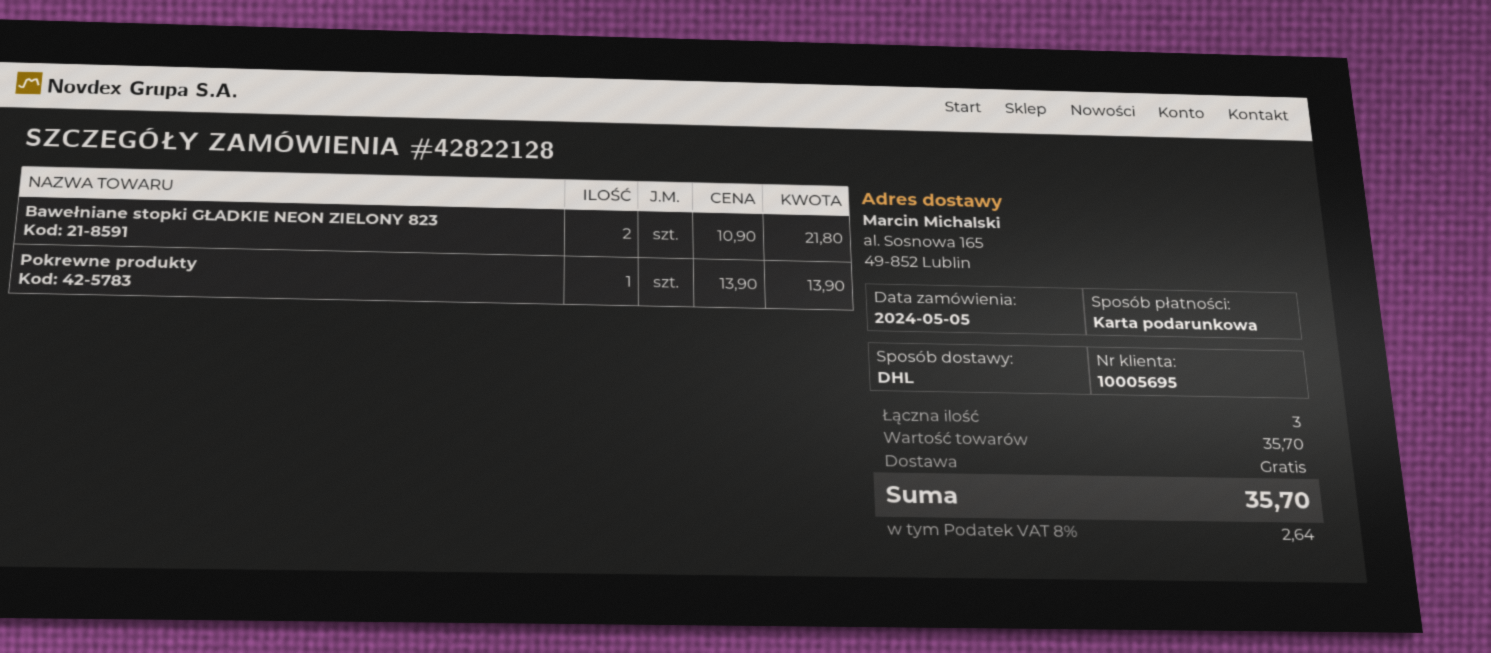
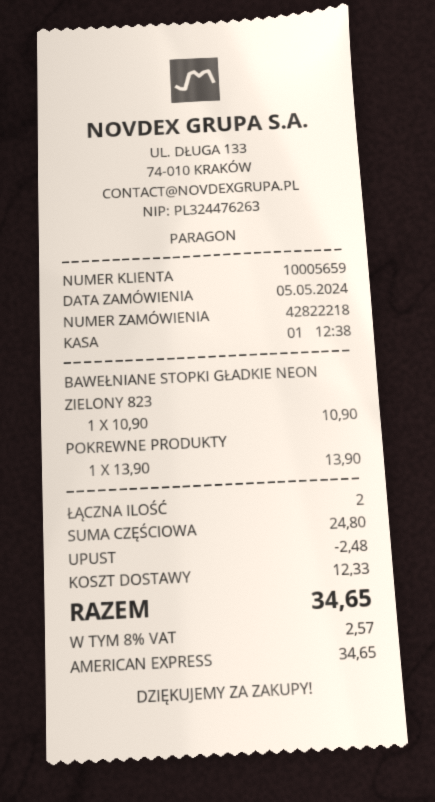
order number: 42822128 -> 42822218
customer number: 10005695 -> 10005659
payment method: gift card -> American Express
Bawełniane stopki GŁADKIE NEON ZIELONY 823: 2 x 10.90 = 21.80 -> 1 x 10.90 = 10.90
total quantity: 3 -> 2
subtotal: 35.70 -> 24.80
discount: none -> 2.48
shipping: 0.00 -> 12.33
tax: 8% = 2.64 -> 8% = 2.57
total: 35.70 -> 34.65

